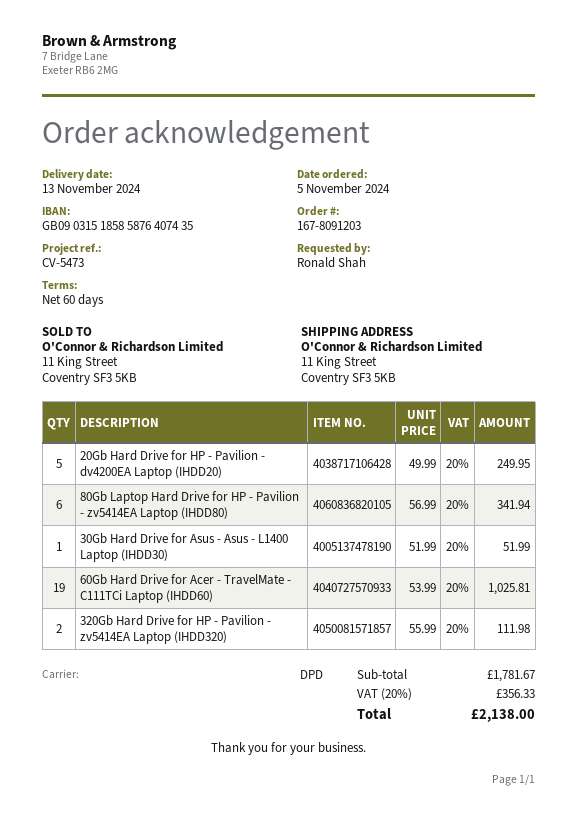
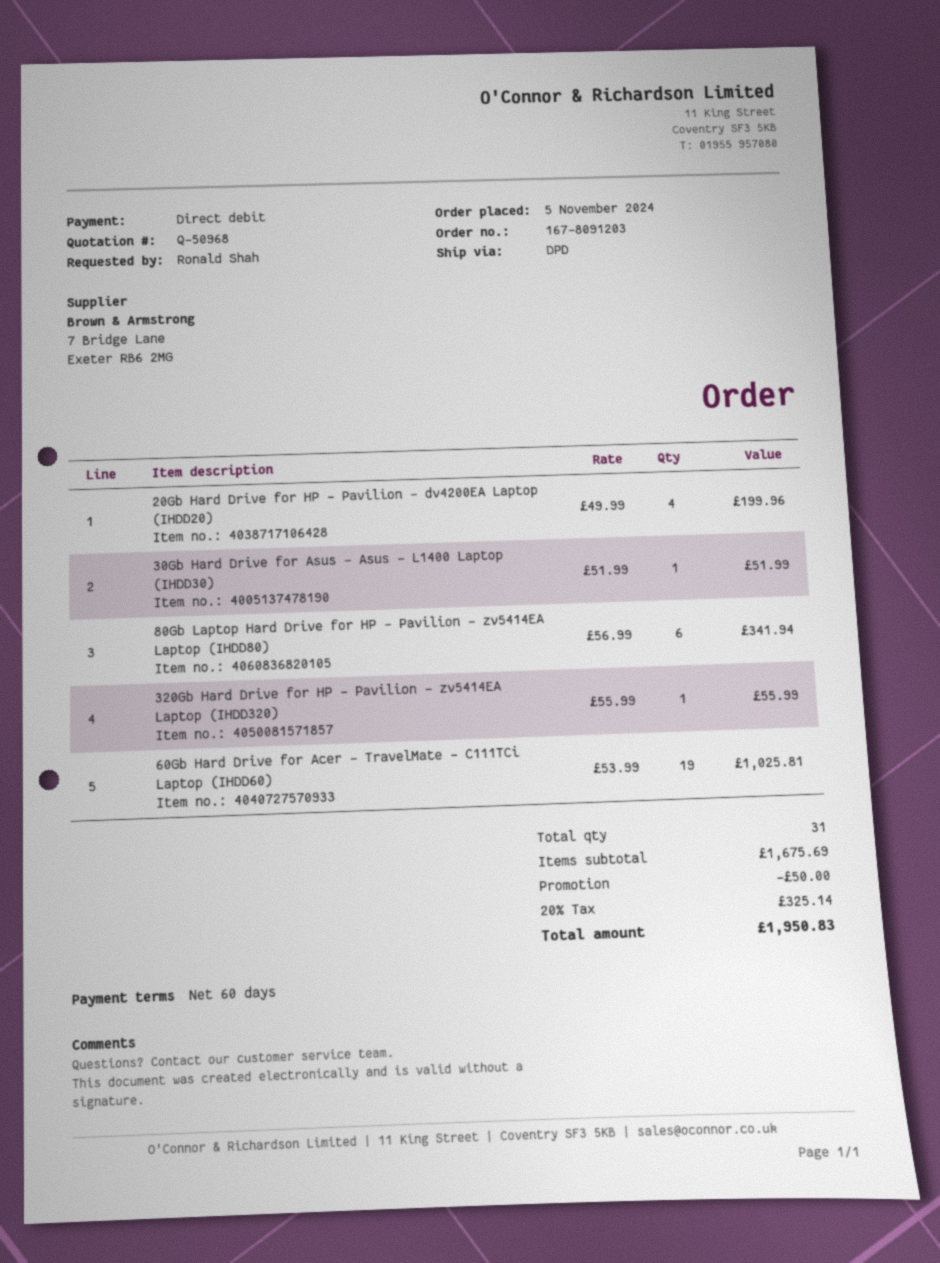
20Gb Hard Drive for HP - Pavilion - dv4200EA Laptop (IHDD20): 5 x 49.99 = 249.95 -> 4 x 49.99 = 199.96
320Gb Hard Drive for HP - Pavilion - zv5414EA Laptop (IHDD320): 2 x 55.99 = 111.98 -> 1 x 55.99 = 55.99
subtotal: 1781.67 -> 1675.69
discount: none -> 50.00
tax: 20% = 356.33 -> 20% = 325.14
total: 2138.00 -> 1950.83

